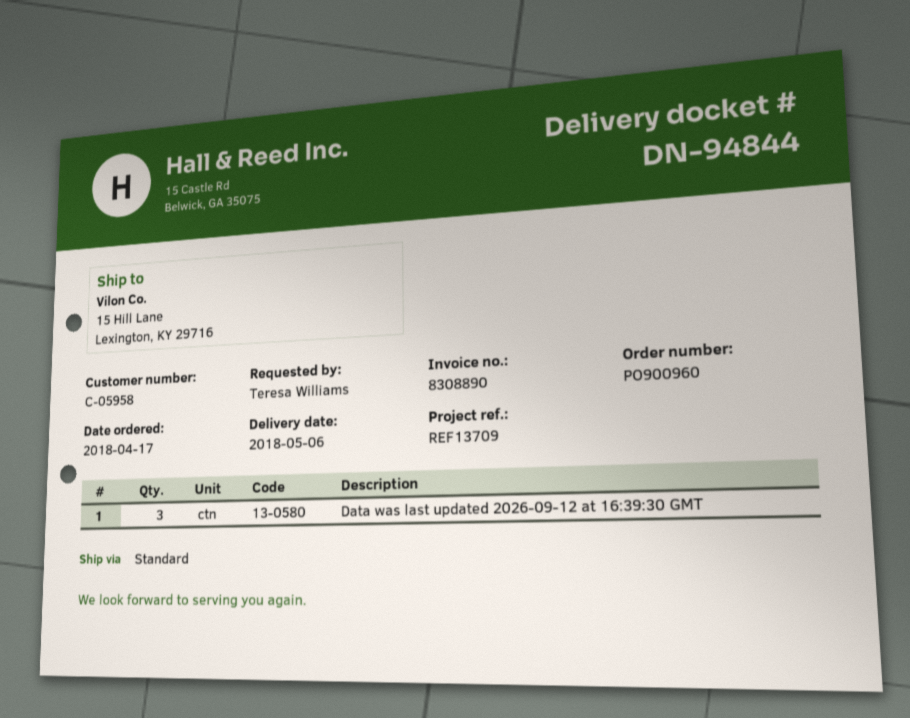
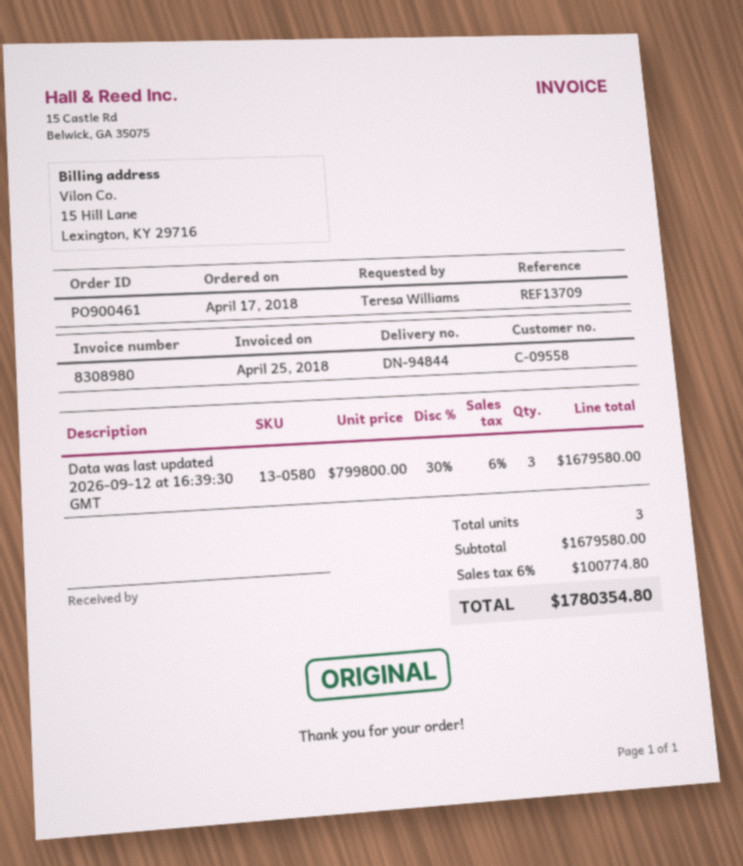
order number: PO900960 -> PO900461
invoice number: 8308890 -> 8308980
customer number: C-05958 -> C-09558

